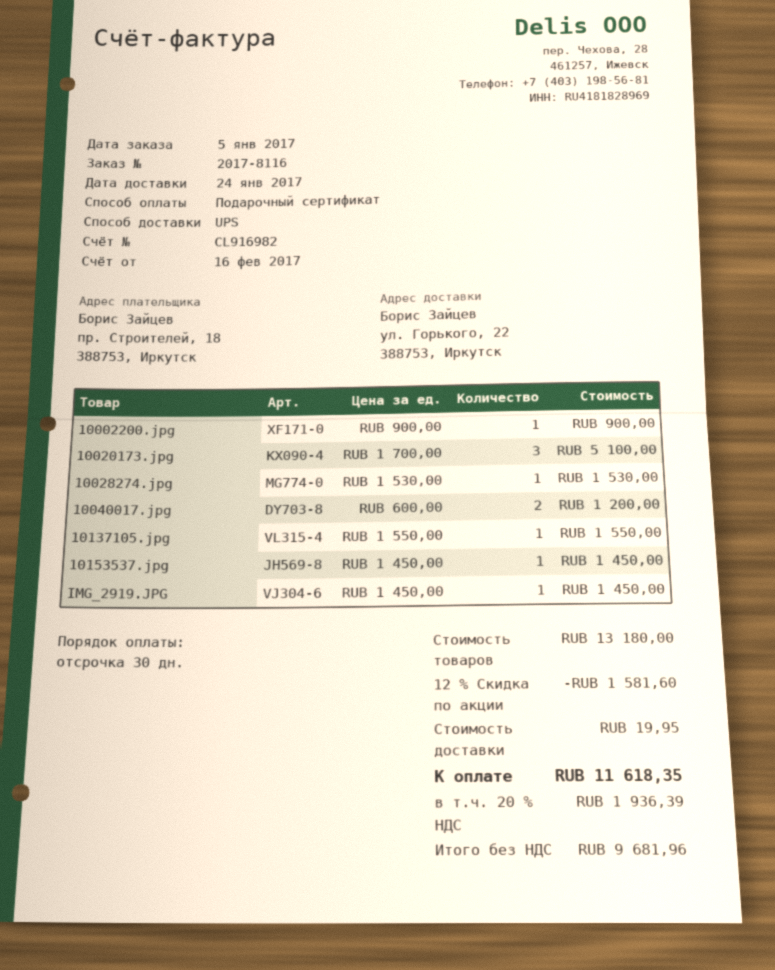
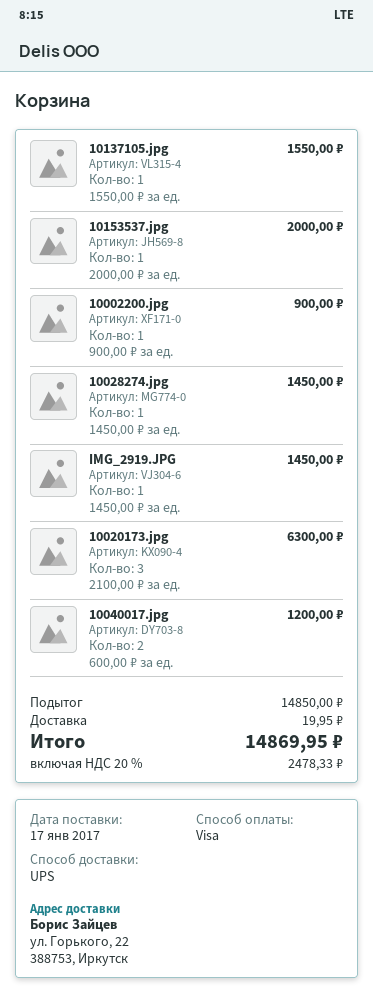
delivery date: 2017-01-24 -> 2017-01-17
payment method: gift card -> Visa
10020173.jpg: 3 x 1700.00 = 5100.00 -> 3 x 2100.00 = 6300.00
10028274.jpg: 1 x 1530.00 = 1530.00 -> 1 x 1450.00 = 1450.00
10153537.jpg: 1 x 1450.00 = 1450.00 -> 1 x 2000.00 = 2000.00
subtotal: 13180.00 -> 14850.00
discount: 12% = 1581.60 -> none
tax: 20% = 1936.39 -> 20% = 2478.33
total: 11618.35 -> 14869.95

